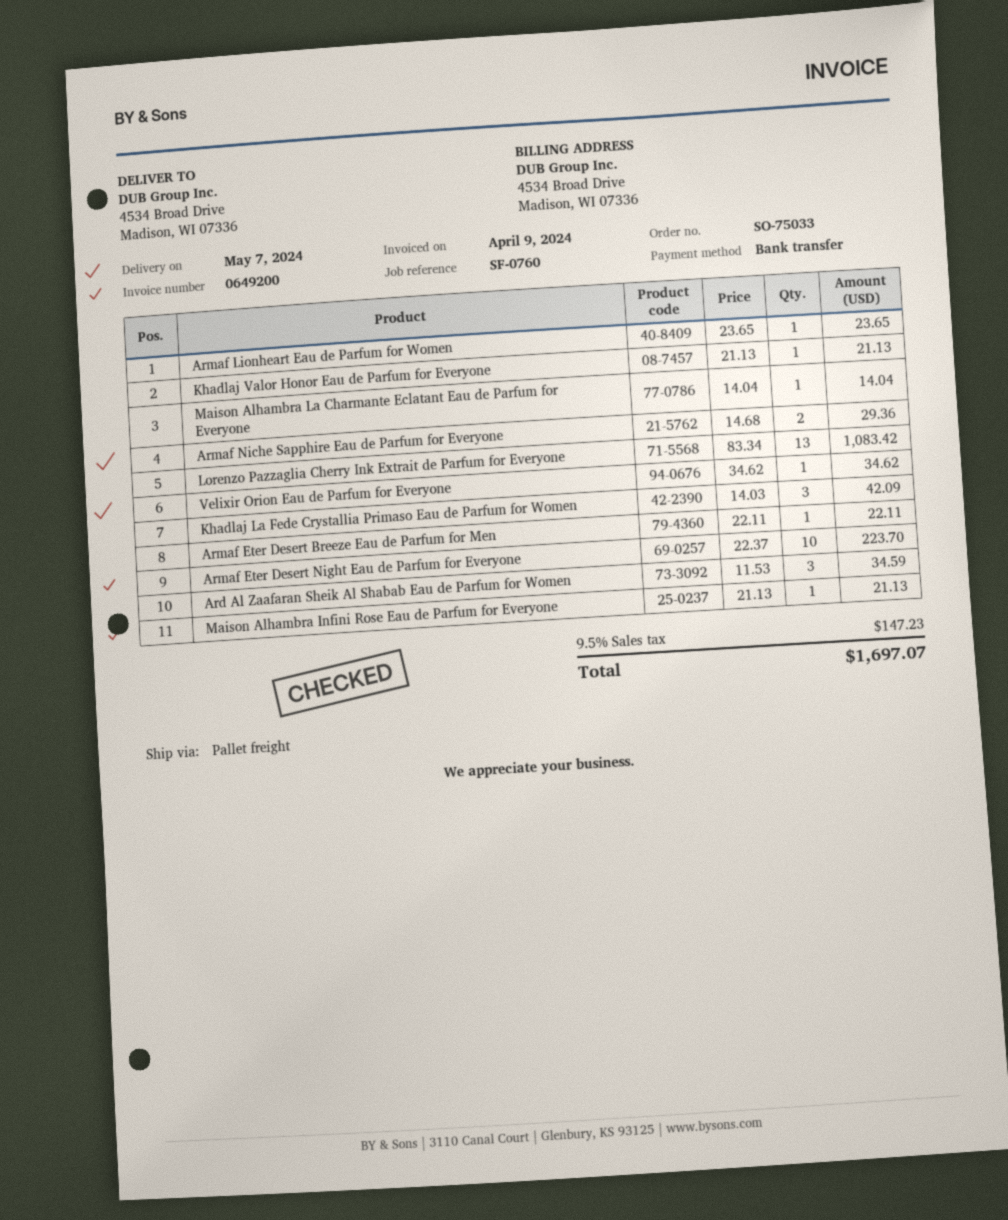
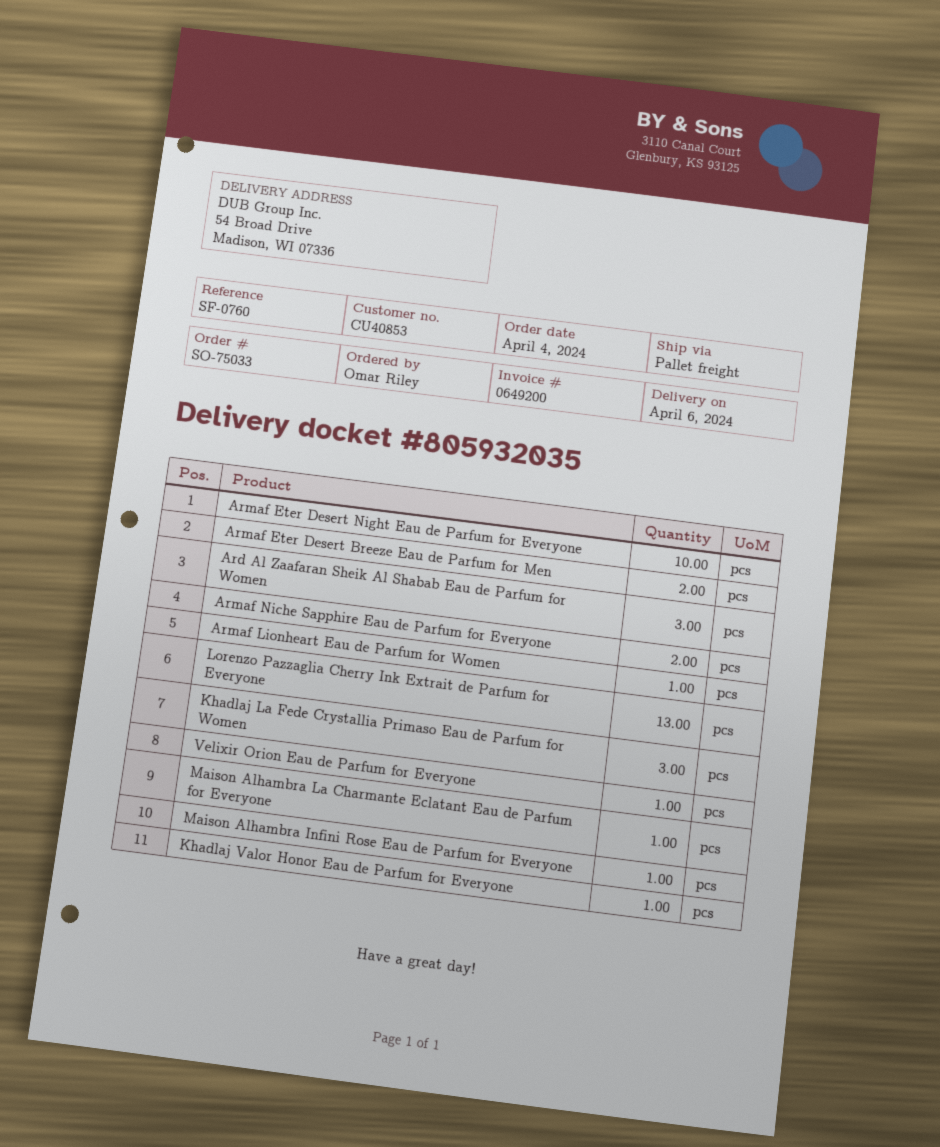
delivery date: 2024-05-07 -> 2024-04-06
ship to: 4534 Broad Drive, Madison, WI 07336 -> 54 Broad Drive, Madison, WI 07336
Armaf Eter Desert Breeze Eau de Parfum for Men: 1 -> 2

